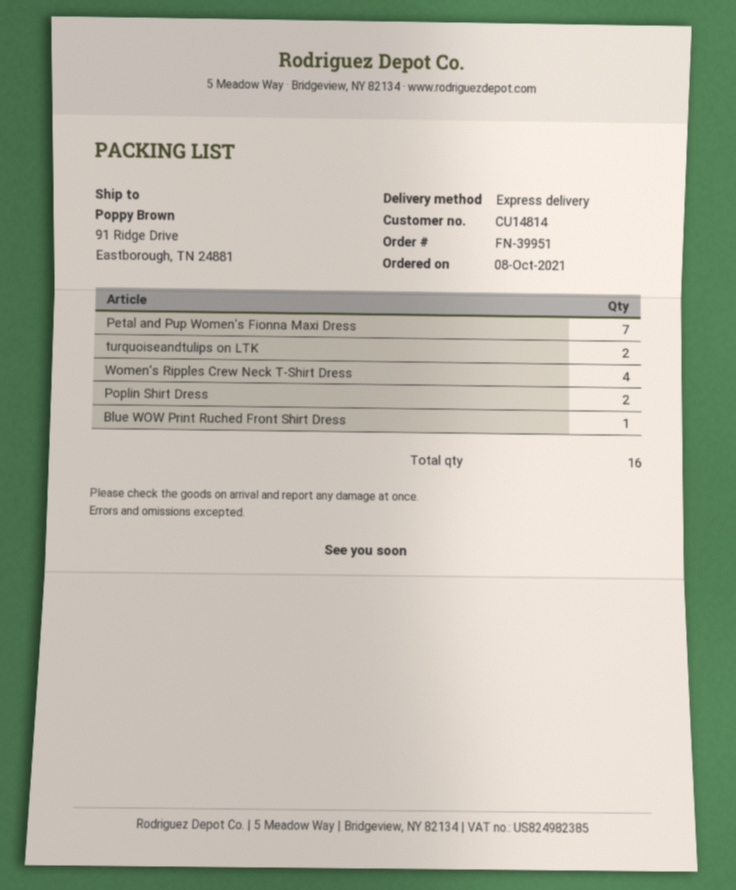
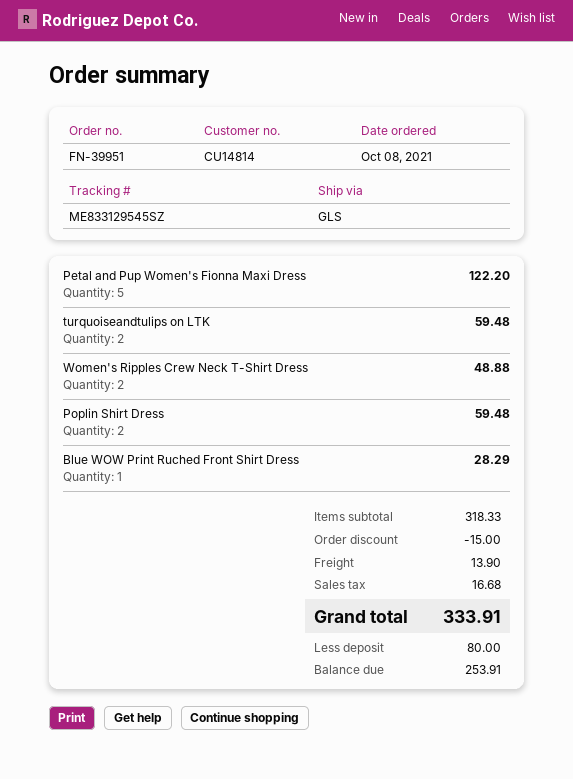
shipping method: express -> GLS
Petal and Pup Women's Fionna Maxi Dress: 7 -> 5
Women's Ripples Crew Neck T-Shirt Dress: 4 -> 2

